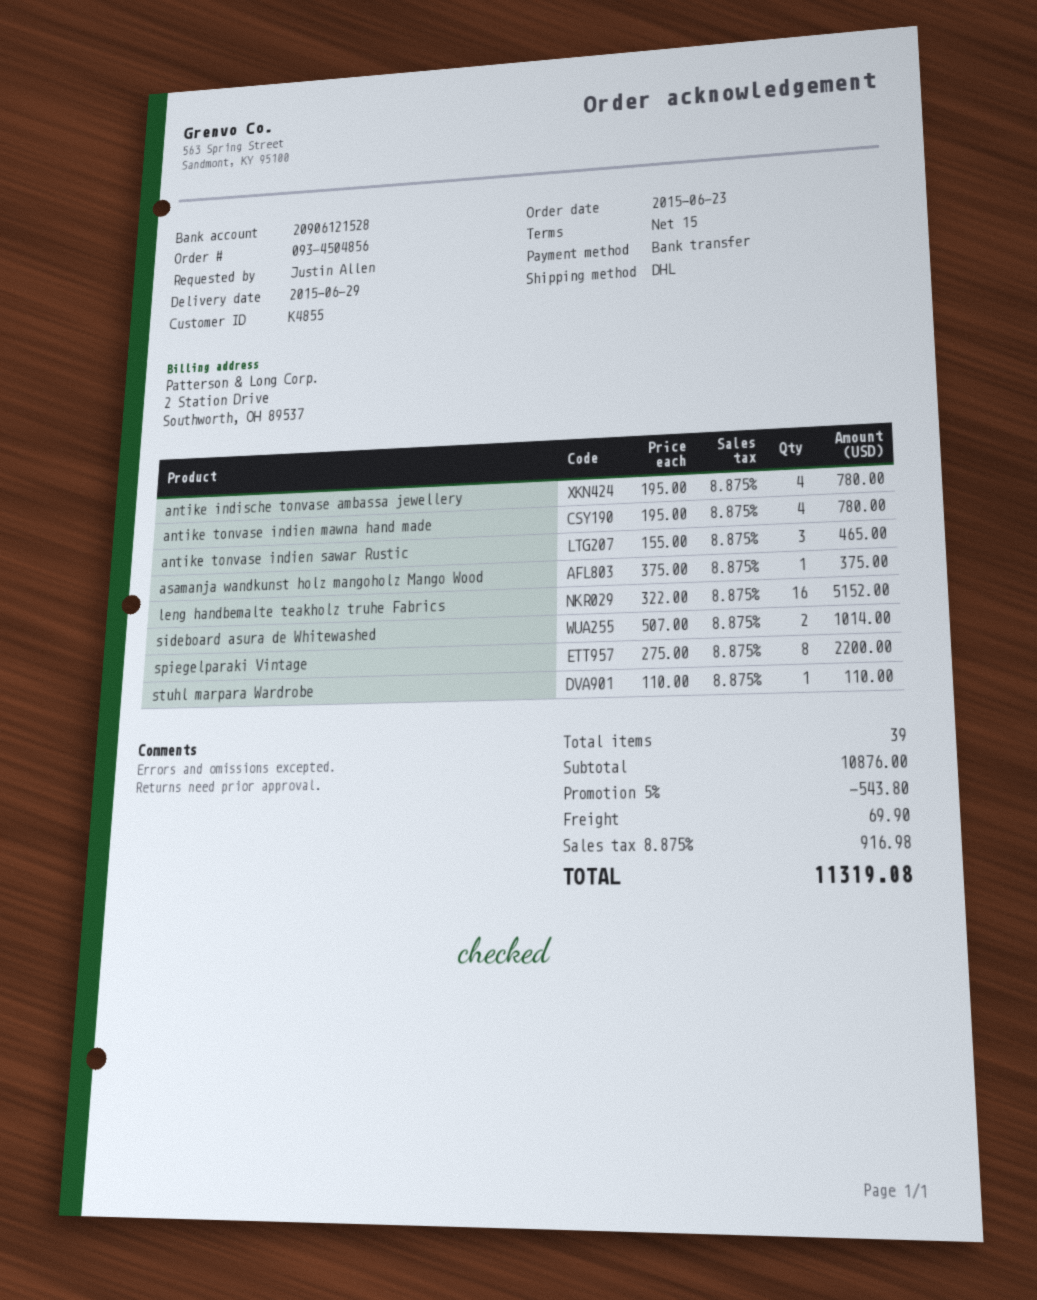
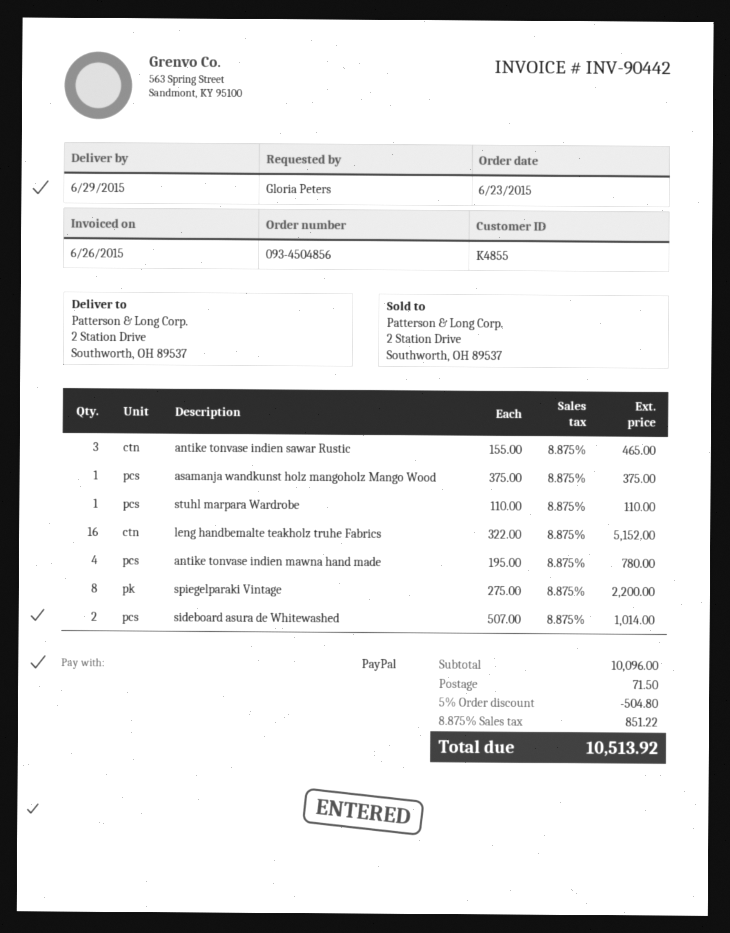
ordered by: Justin Allen -> Gloria Peters
payment method: bank transfer -> PayPal
antike indische tonvase ambassa jewellery: 4 x 195.00 = 780.00 -> none
subtotal: 10876.00 -> 10096.00
discount: 5% = 543.80 -> 5% = 504.80
shipping: 69.90 -> 71.50
tax: 8.875% = 916.98 -> 8.875% = 851.22
total: 11319.08 -> 10513.92

